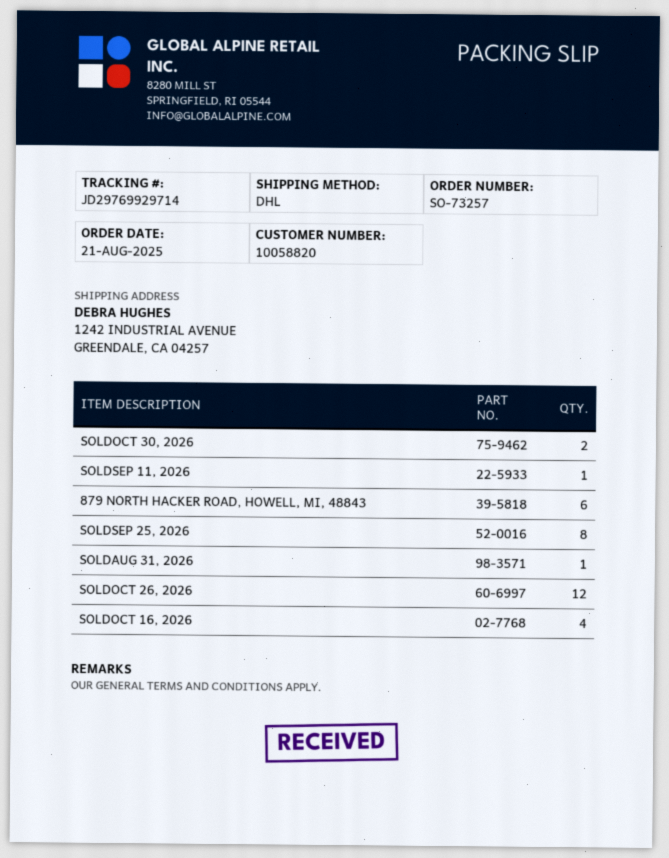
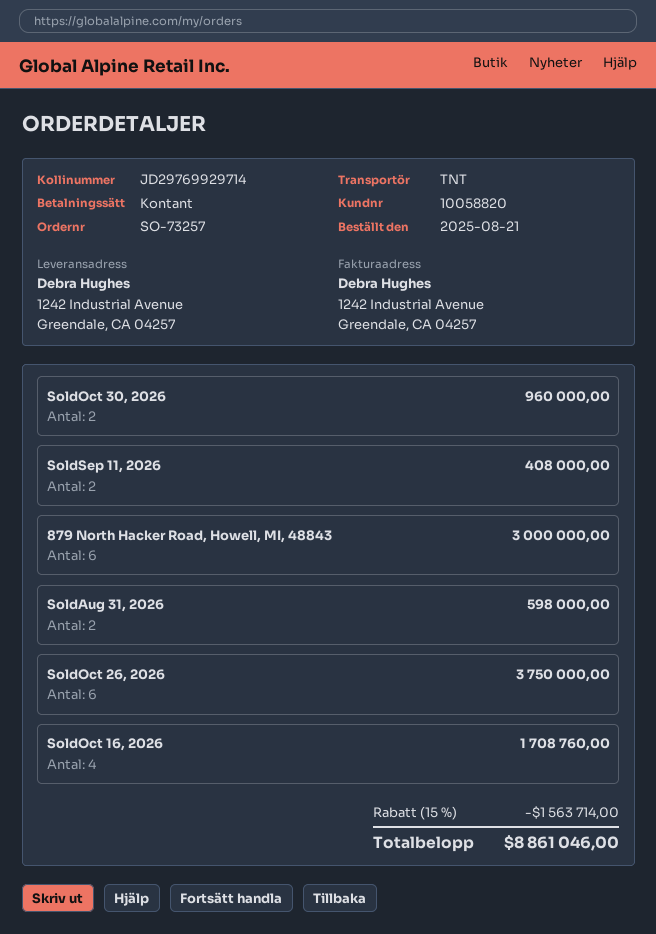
shipping method: DHL -> TNT
SOLDSEP 11, 2026: 1 -> 2
SOLDSEP 25, 2026: 8 -> none
SOLDAUG 31, 2026: 1 -> 2
SOLDOCT 26, 2026: 12 -> 6

